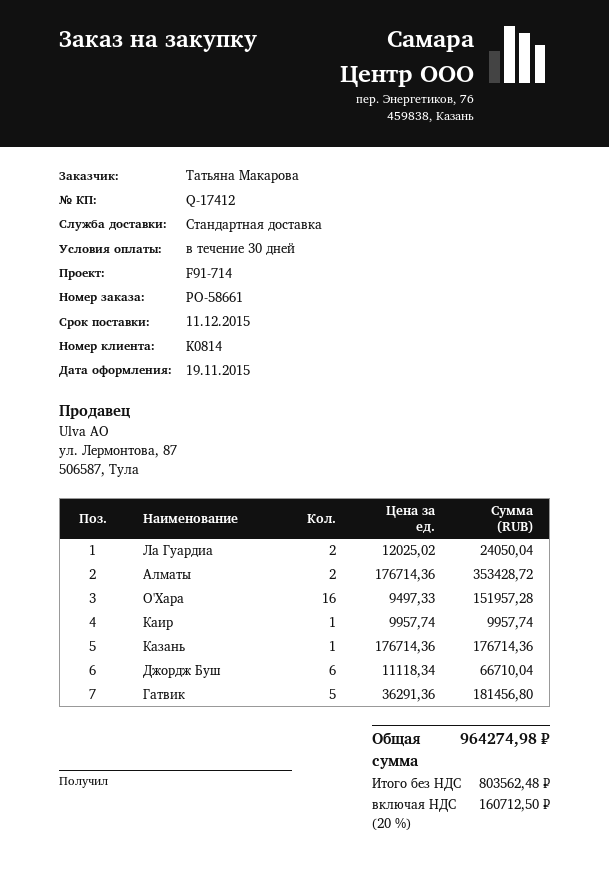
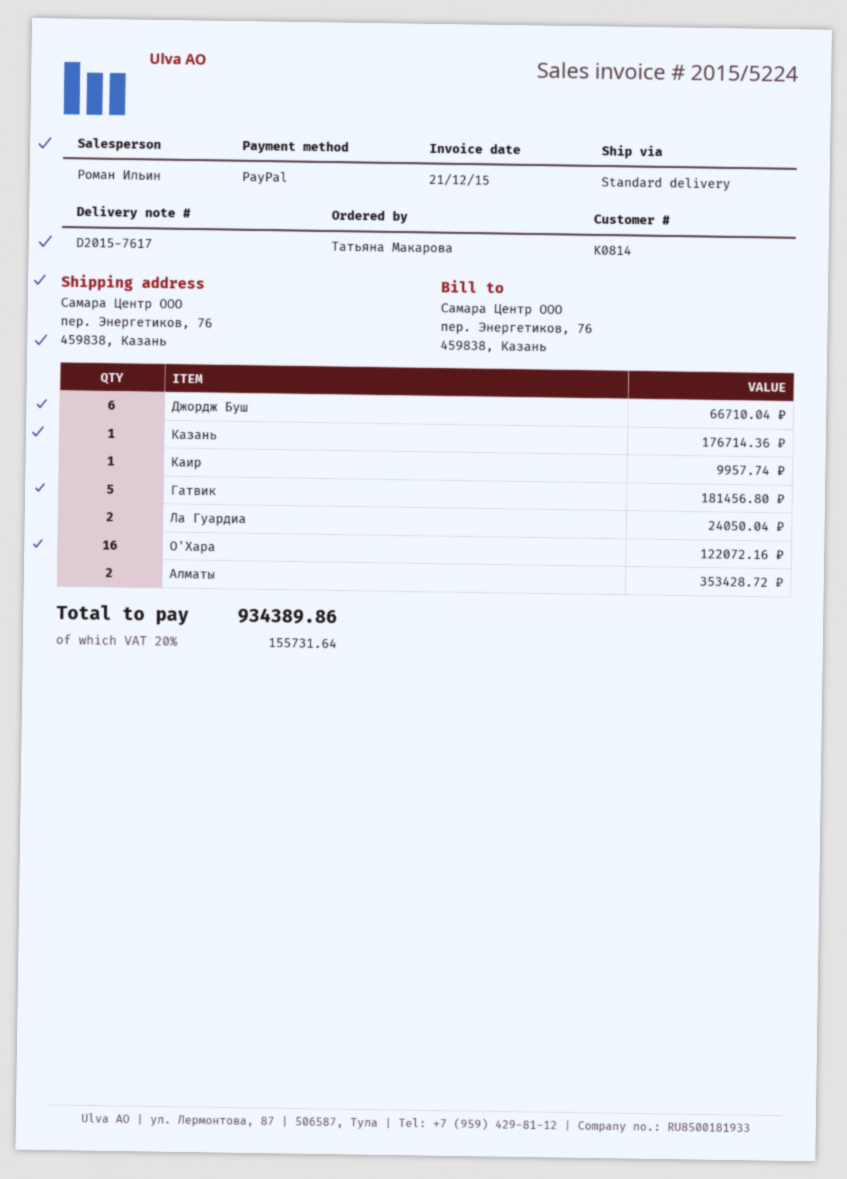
О'Хара: 16 for 151957.28 -> 16 for 122072.16
tax: 20% = 160712.50 -> 20% = 155731.64
total: 964274.98 -> 934389.86

